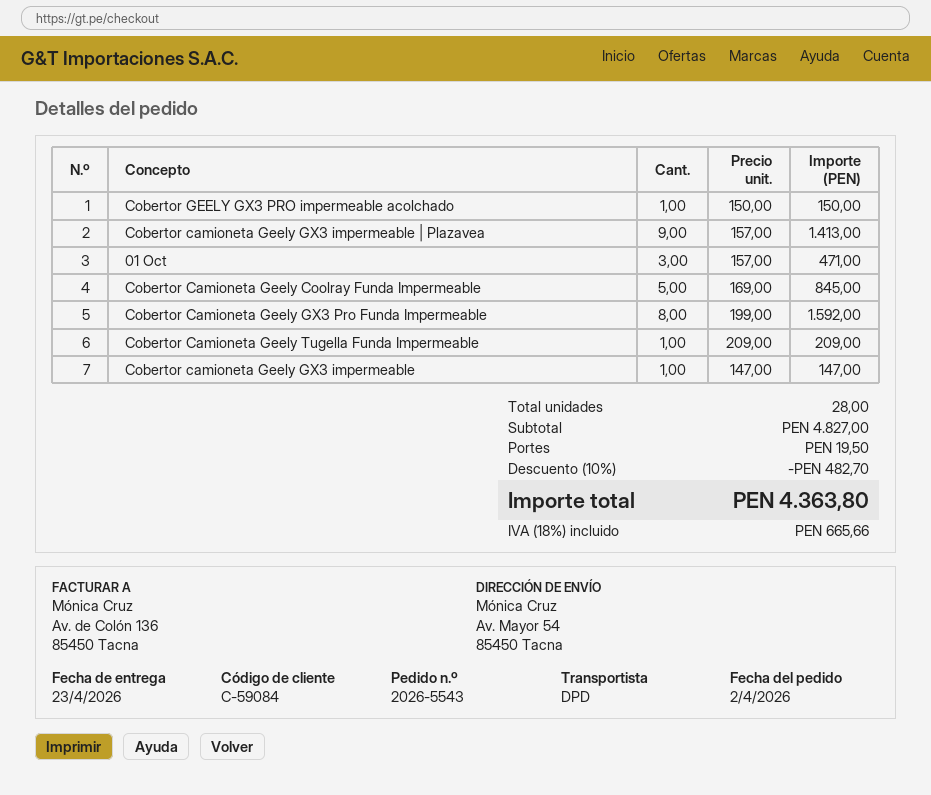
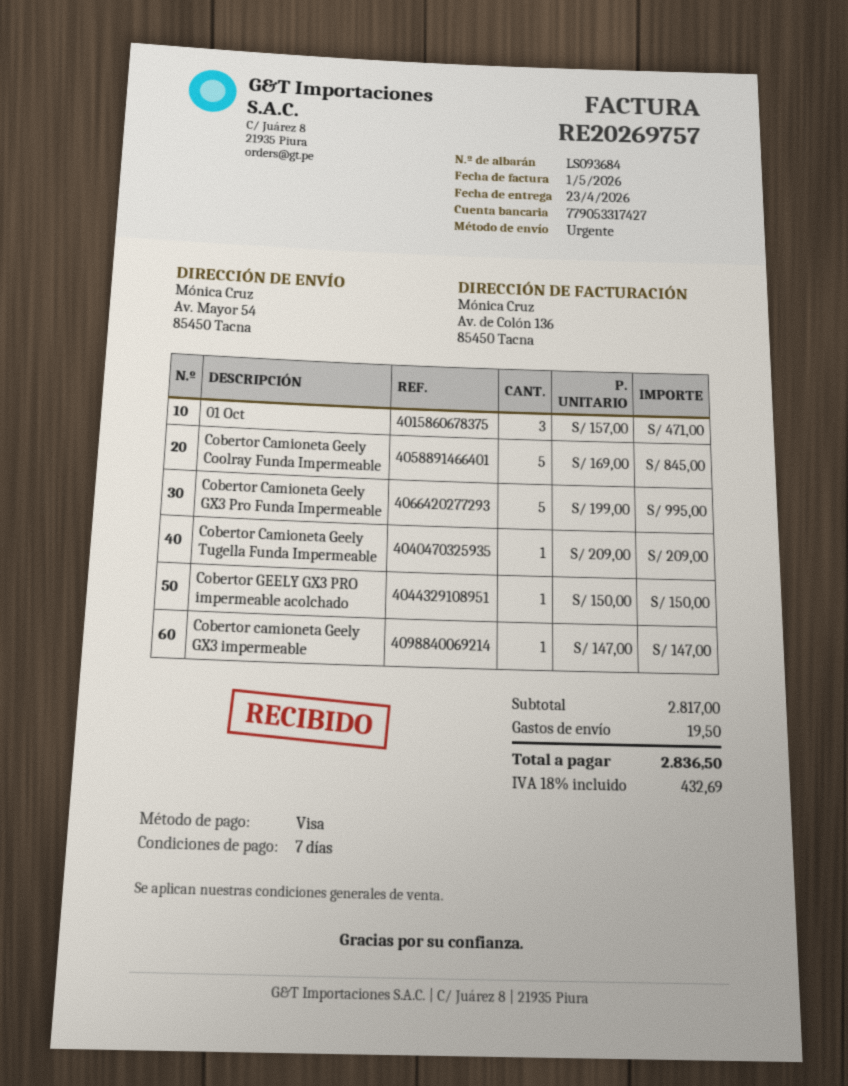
shipping method: DPD -> express
Cobertor camioneta Geely GX3 impermeable | Plazavea: 9 x 157.00 = 1413.00 -> none
Cobertor Camioneta Geely GX3 Pro Funda Impermeable: 8 x 199.00 = 1592.00 -> 5 x 199.00 = 995.00
subtotal: 4827.00 -> 2817.00
discount: 10% = 482.70 -> none
tax: 18% = 665.66 -> 18% = 432.69
total: 4363.80 -> 2836.50

